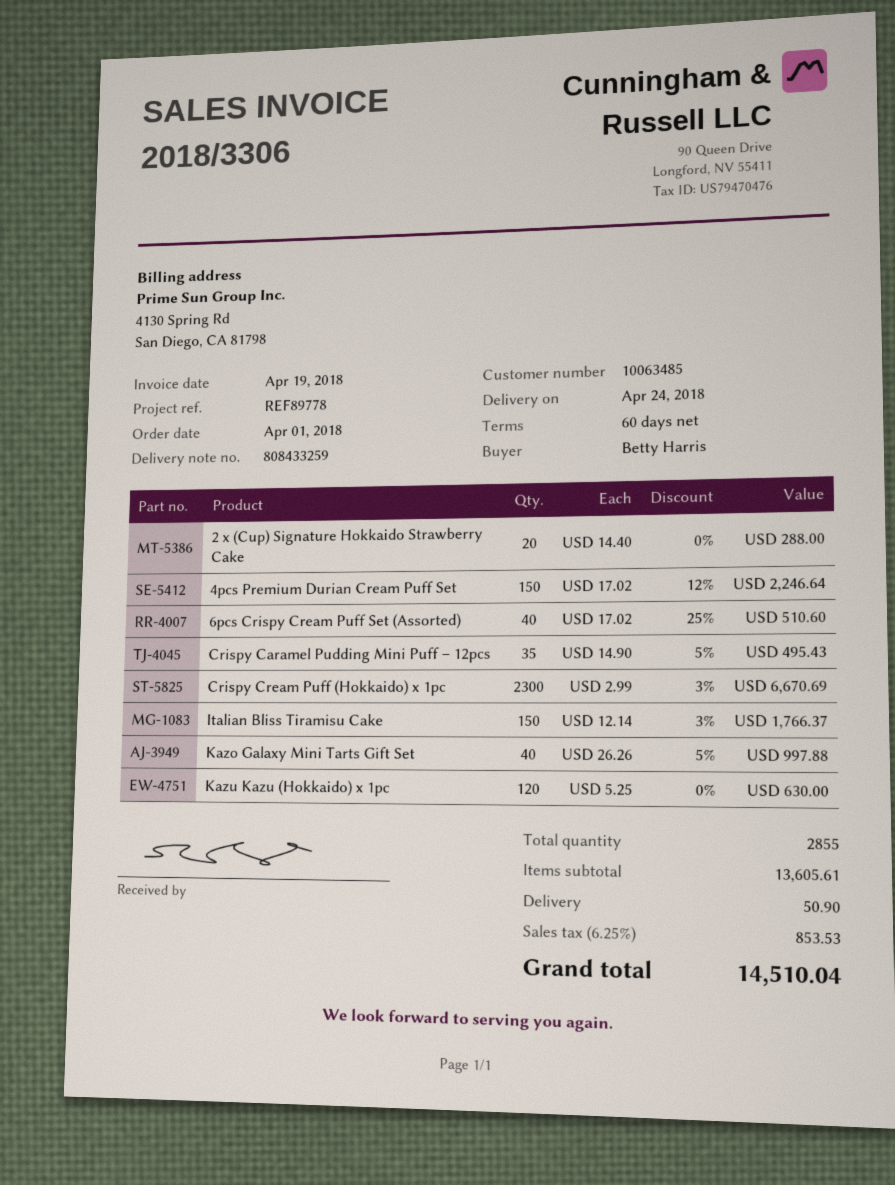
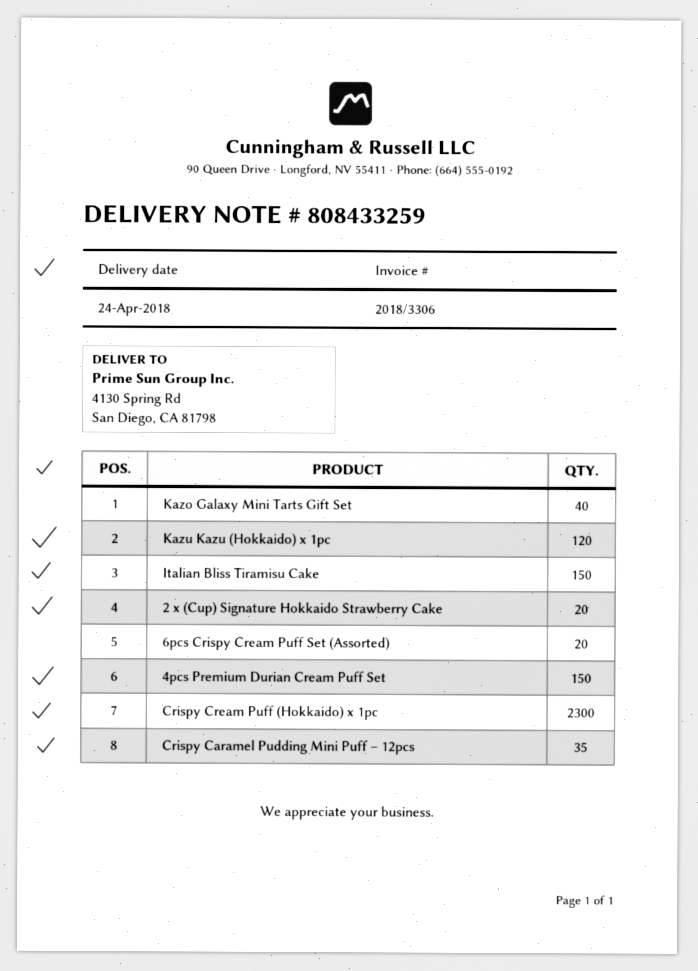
6pcs Crispy Cream Puff Set (Assorted): 40 -> 20

